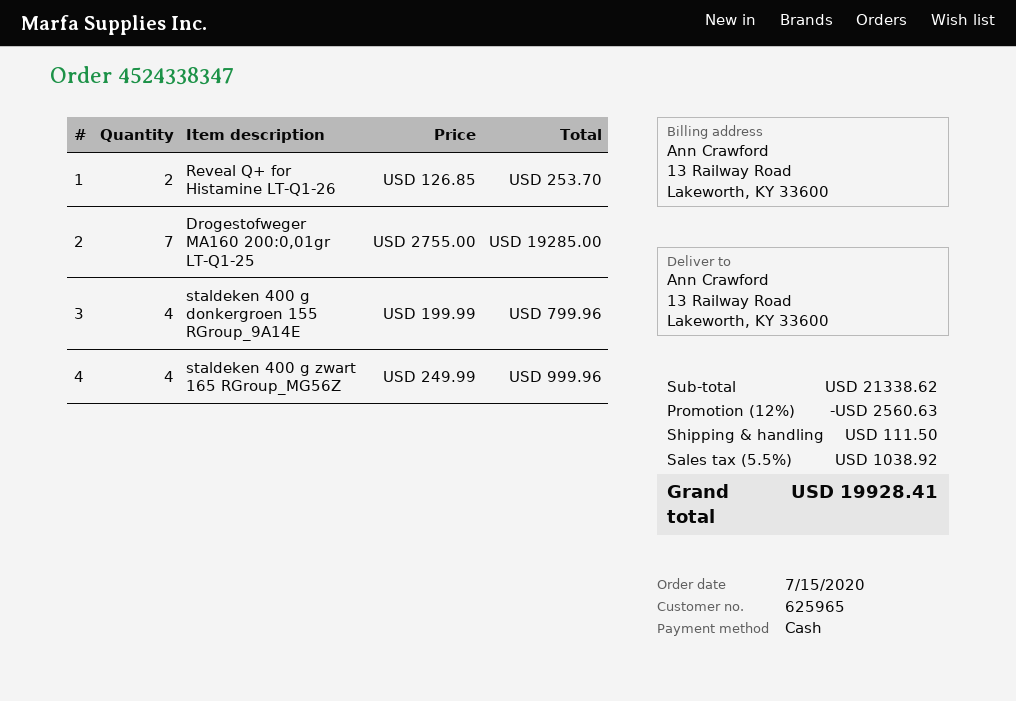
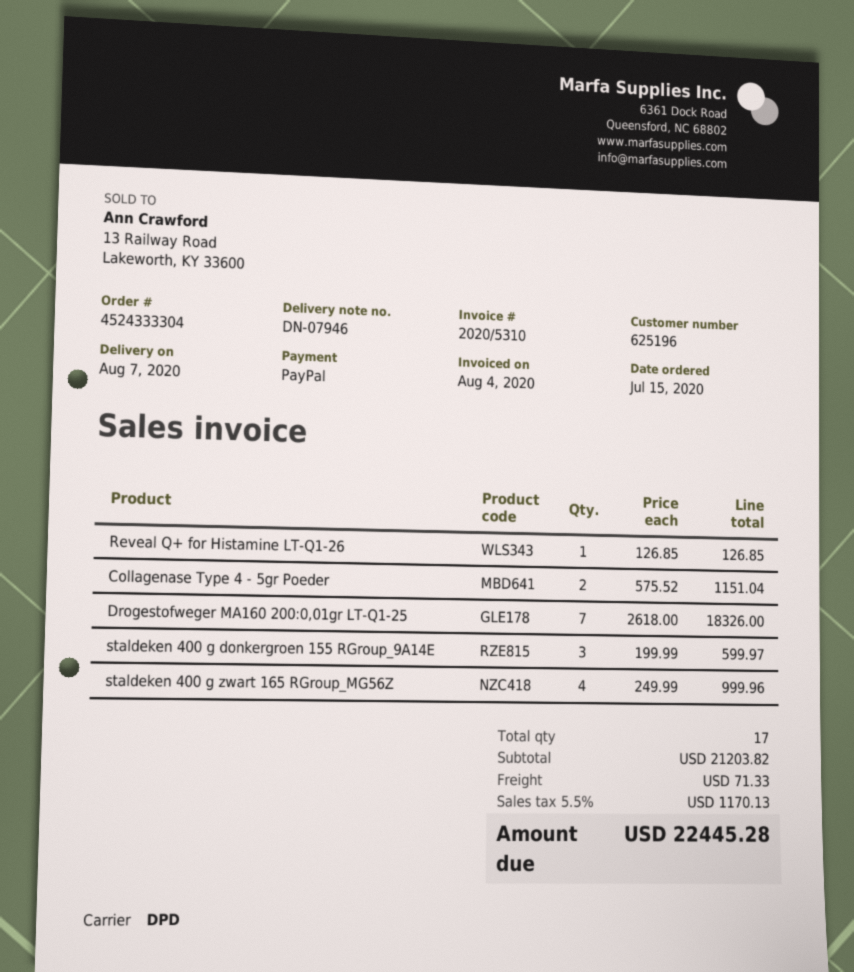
order number: 4524338347 -> 4524333304
customer number: 625965 -> 625196
payment method: cash -> PayPal
Reveal Q+ for Histamine LT-Q1-26: 2 x 126.85 = 253.70 -> 1 x 126.85 = 126.85
Drogestofweger MA160 200:0,01gr LT-Q1-25: 7 x 2755.00 = 19285.00 -> 7 x 2618.00 = 18326.00
staldeken 400 g donkergroen 155 RGroup_9A14E: 4 x 199.99 = 799.96 -> 3 x 199.99 = 599.97
Collagenase Type 4 - 5gr Poeder: none -> 2 x 575.52 = 1151.04
subtotal: 21338.62 -> 21203.82
discount: 12% = 2560.63 -> none
shipping: 111.50 -> 71.33
tax: 5.5% = 1038.92 -> 5.5% = 1170.13
total: 19928.41 -> 22445.28

